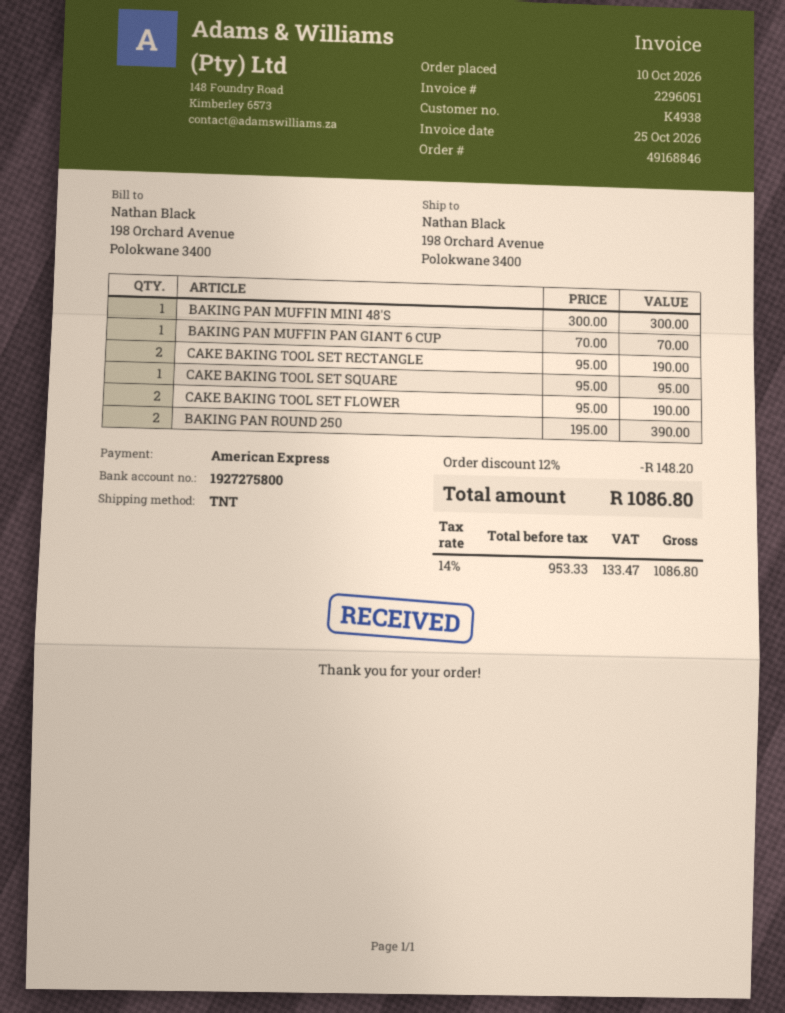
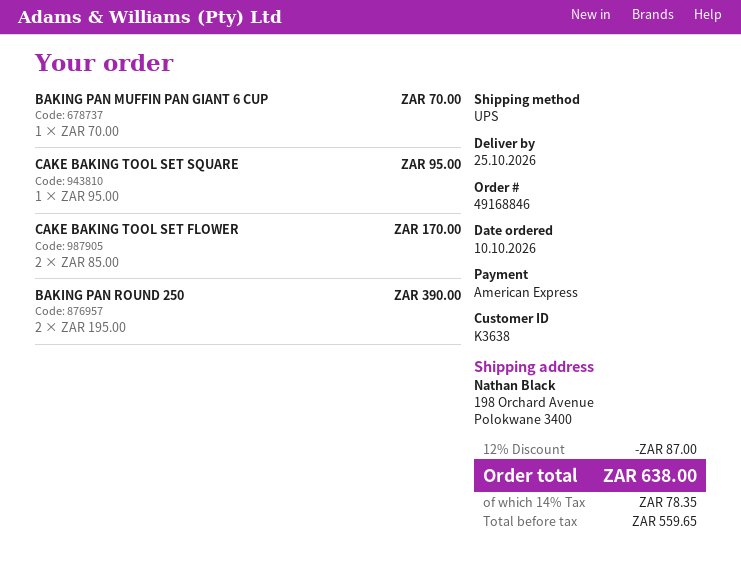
customer number: K4938 -> K3638
shipping method: TNT -> UPS
BAKING PAN MUFFIN MINI 48'S: 1 x 300.00 = 300.00 -> none
CAKE BAKING TOOL SET RECTANGLE: 2 x 95.00 = 190.00 -> none
CAKE BAKING TOOL SET FLOWER: 2 x 95.00 = 190.00 -> 2 x 85.00 = 170.00
discount: 12% = 148.20 -> 12% = 87.00
net: 953.33 -> 559.65
tax: 14% = 133.47 -> 14% = 78.35
total: 1086.80 -> 638.00

